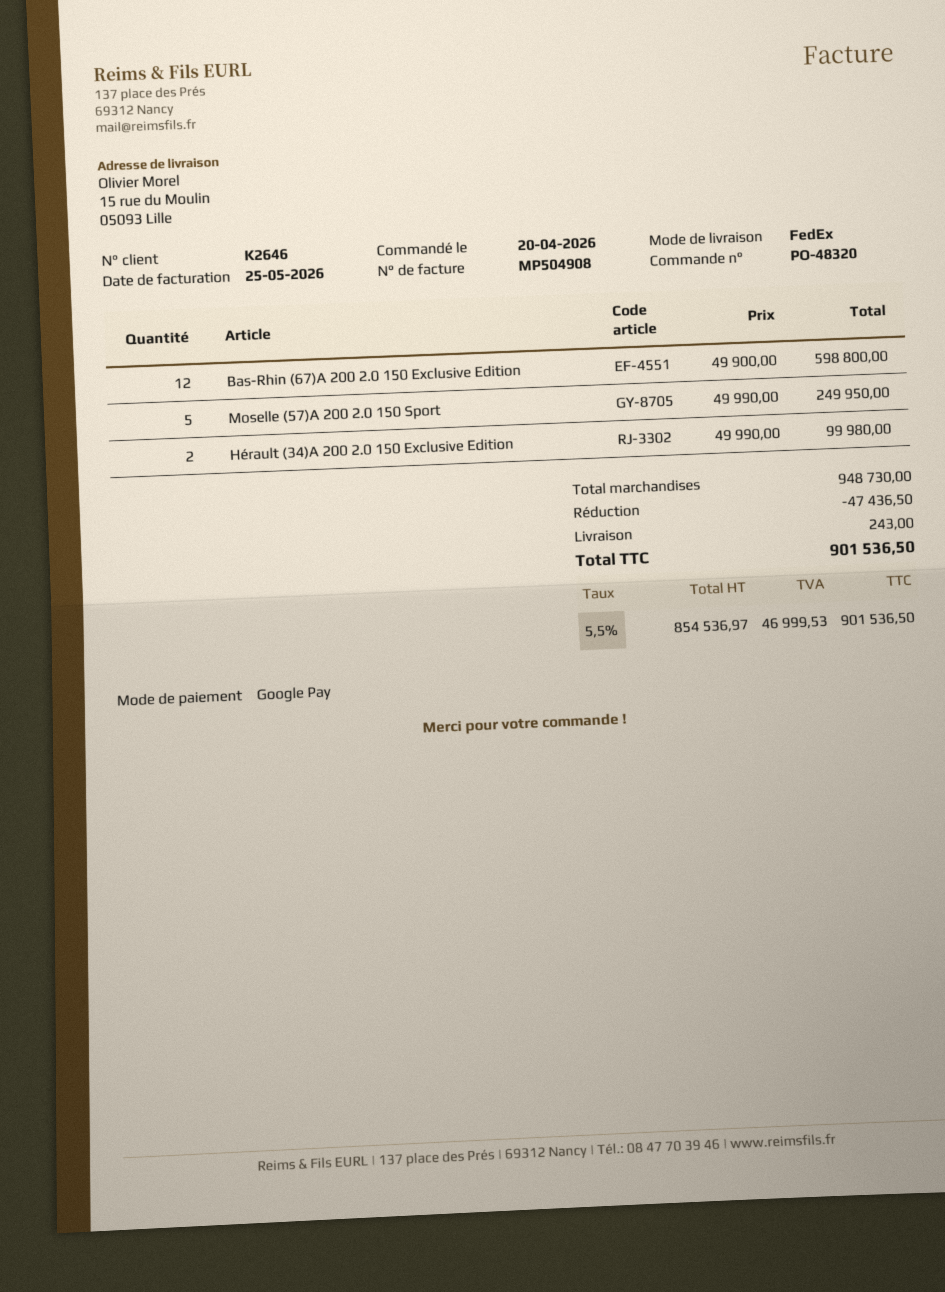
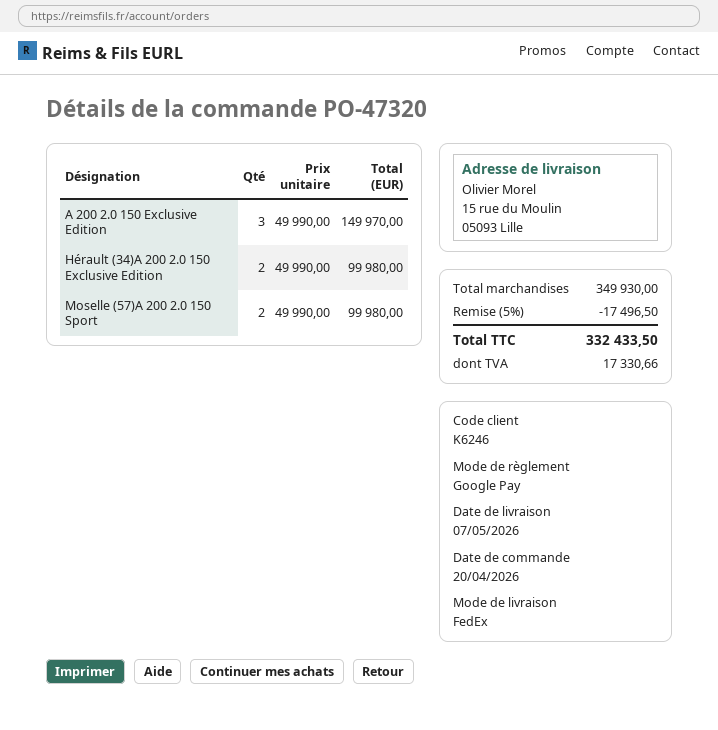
order number: PO-48320 -> PO-47320
customer number: K2646 -> K6246
Bas-Rhin (67)A 200 2.0 150 Exclusive Edition: 12 x 49900.00 = 598800.00 -> none
Moselle (57)A 200 2.0 150 Sport: 5 x 49990.00 = 249950.00 -> 2 x 49990.00 = 99980.00
A 200 2.0 150 Exclusive Edition: none -> 3 x 49990.00 = 149970.00
subtotal: 948730.00 -> 349930.00
discount: 47436.50 -> 17496.50
shipping: 243.00 -> none
tax: 46999.53 -> 17330.66
total: 901536.50 -> 332433.50

